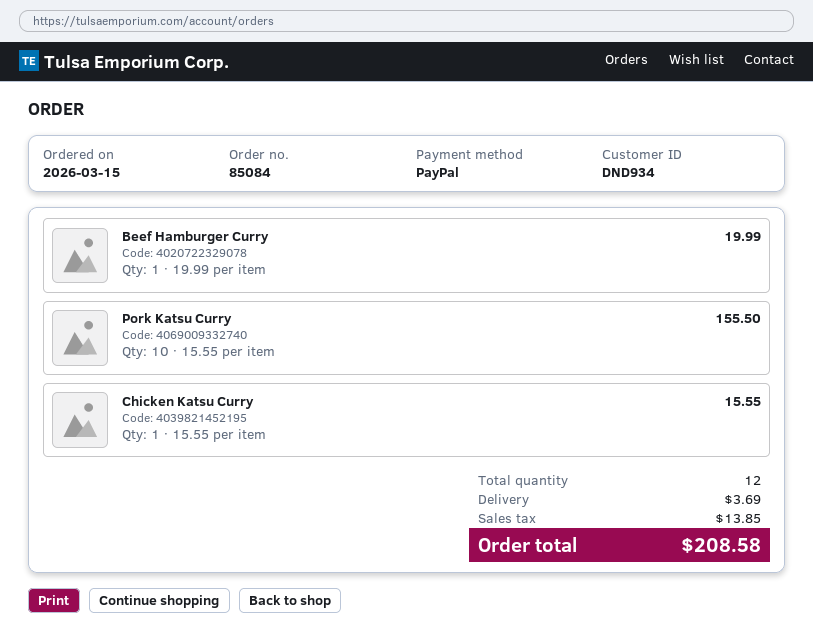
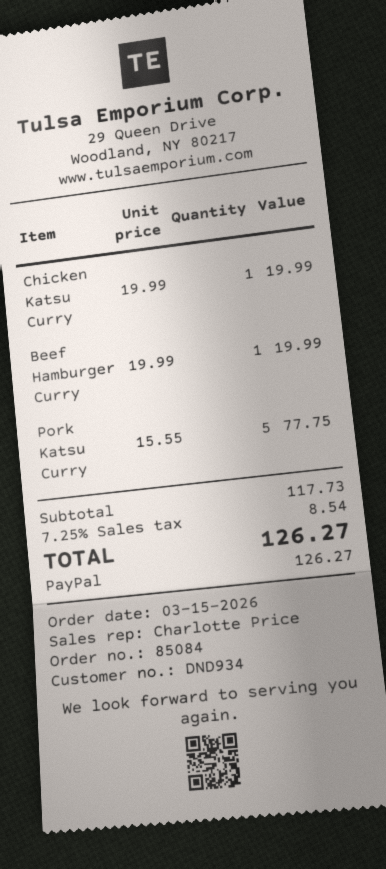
Pork Katsu Curry: 10 x 15.55 = 155.50 -> 5 x 15.55 = 77.75
Chicken Katsu Curry: 1 x 15.55 = 15.55 -> 1 x 19.99 = 19.99
shipping: 3.69 -> none
tax: 13.85 -> 8.54
total: 208.58 -> 126.27

